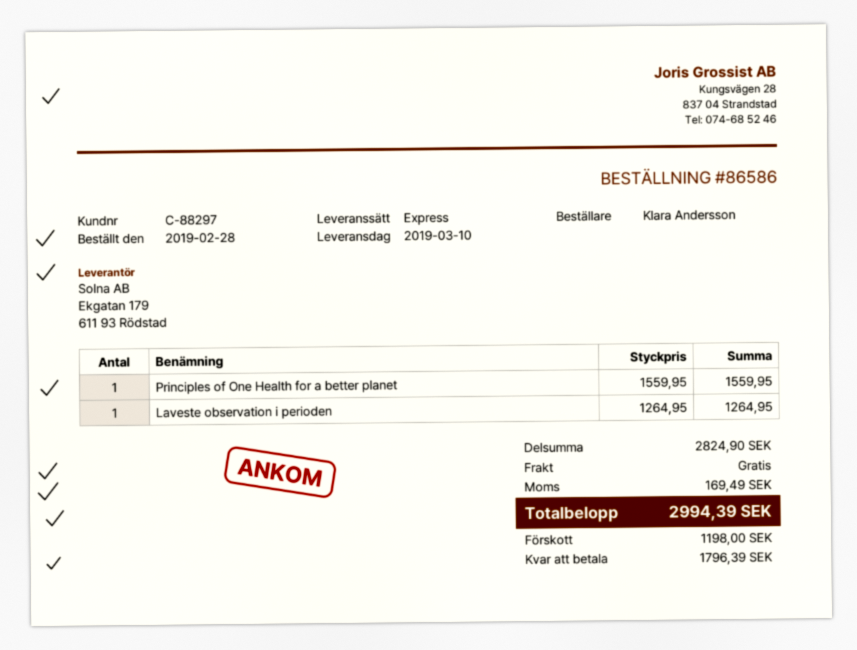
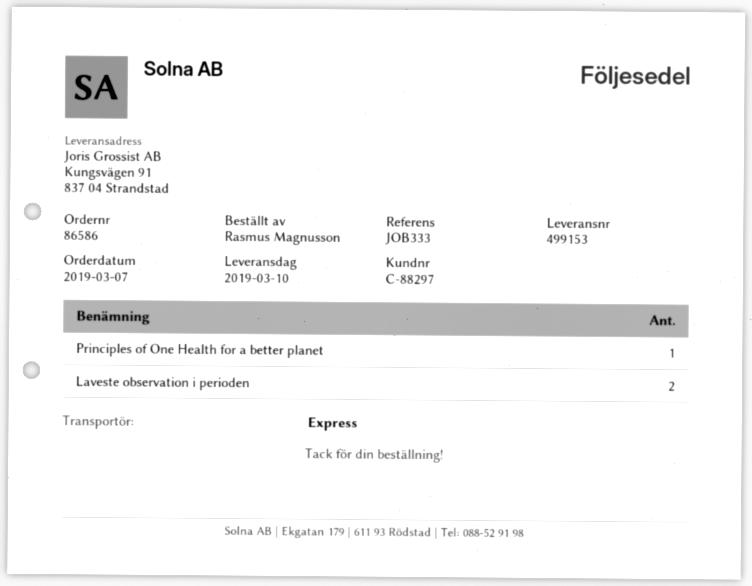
order date: 2019-02-28 -> 2019-03-07
ordered by: Klara Andersson -> Rasmus Magnusson
Laveste observation i perioden: 1 -> 2

